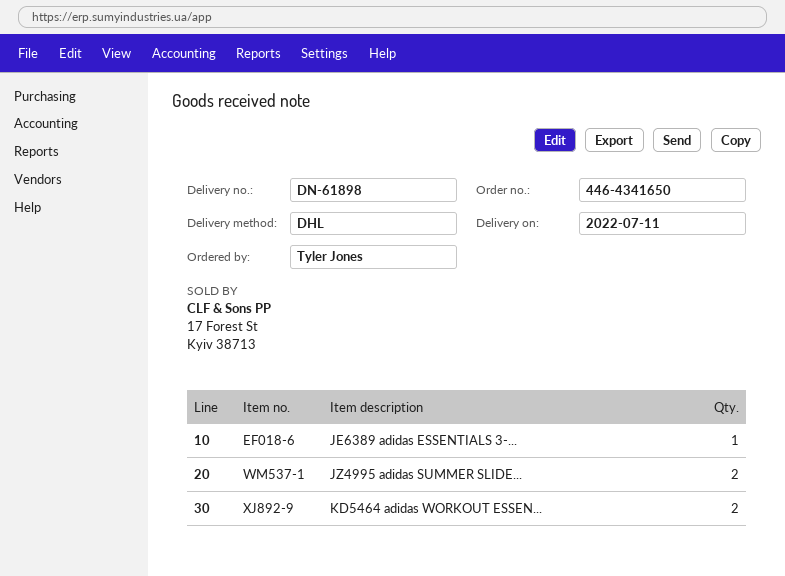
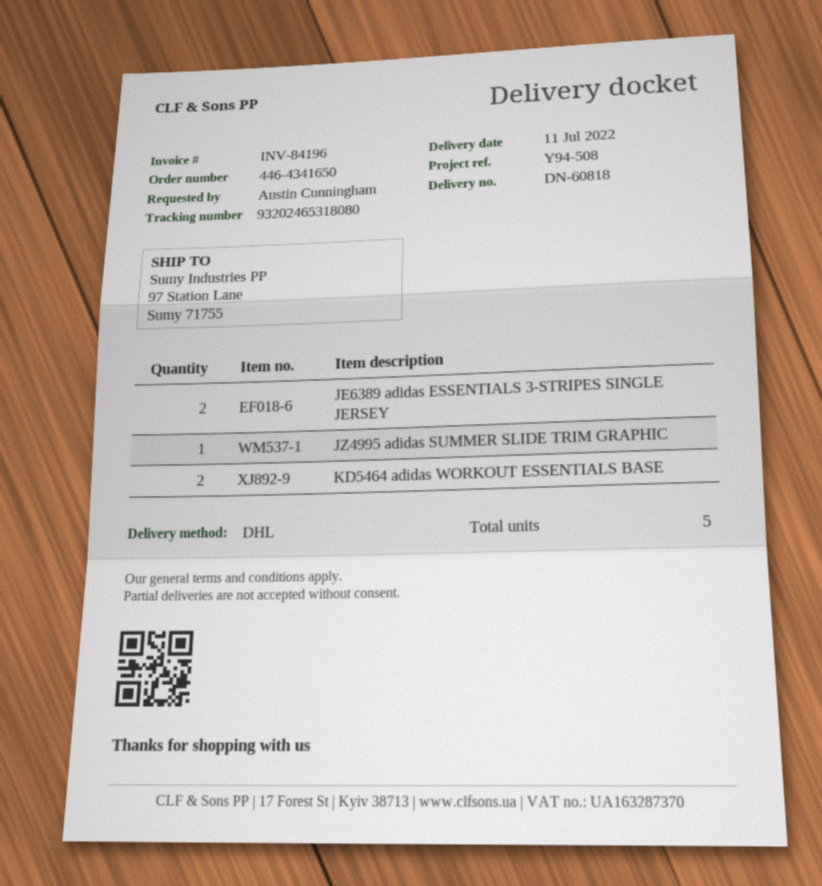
delivery note number: DN-61898 -> DN-60818
ordered by: Tyler Jones -> Austin Cunningham
JE6389 adidas ESSENTIALS 3-...: 1 -> 2
JZ4995 adidas SUMMER SLIDE...: 2 -> 1

